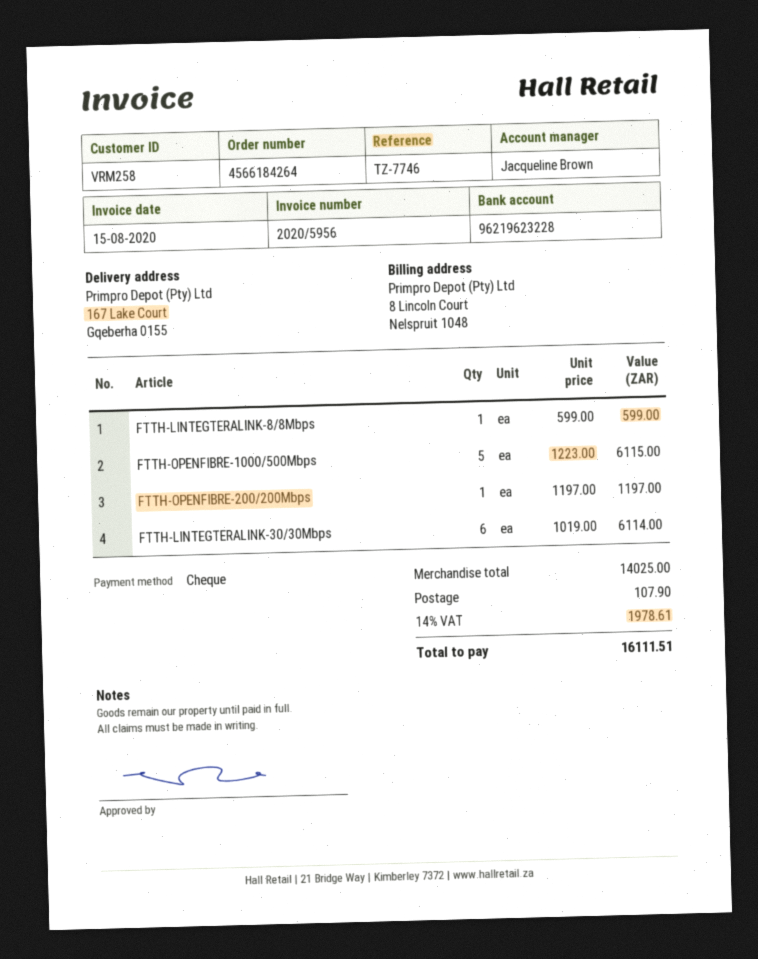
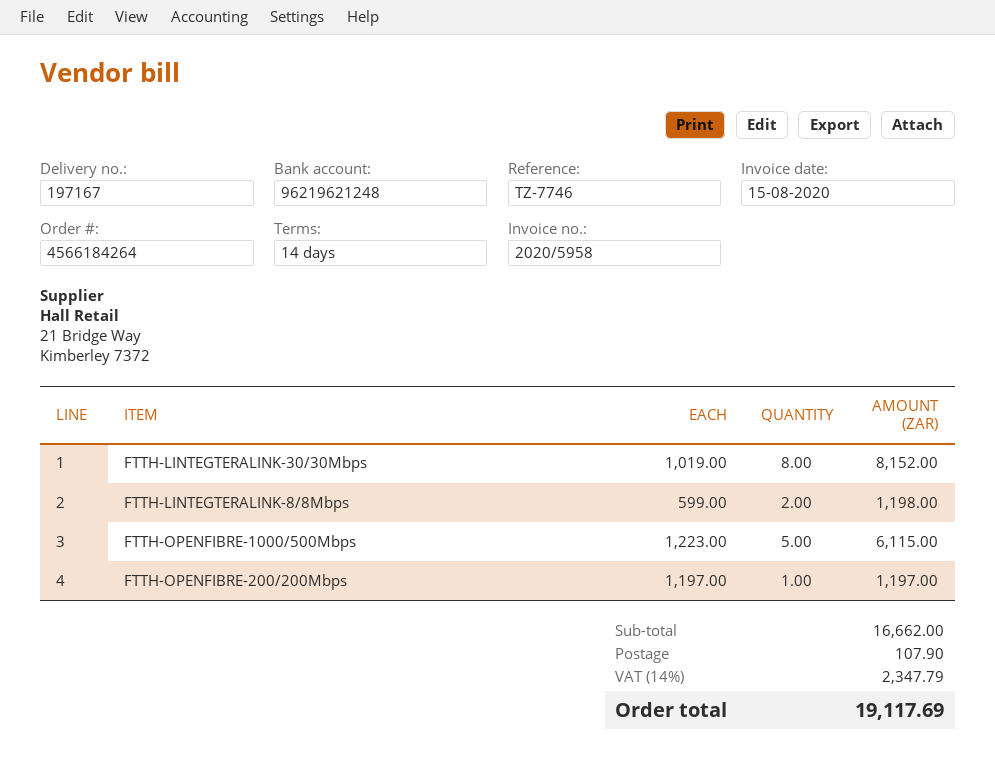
invoice number: 2020/5956 -> 2020/5958
bank account: 96219623228 -> 96219621248
FTTH-LINTEGTERALINK-8/8Mbps: 1 x 599.00 = 599.00 -> 2 x 599.00 = 1198.00
FTTH-LINTEGTERALINK-30/30Mbps: 6 x 1019.00 = 6114.00 -> 8 x 1019.00 = 8152.00
subtotal: 14025.00 -> 16662.00
tax: 14% = 1978.61 -> 14% = 2347.79
total: 16111.51 -> 19117.69

